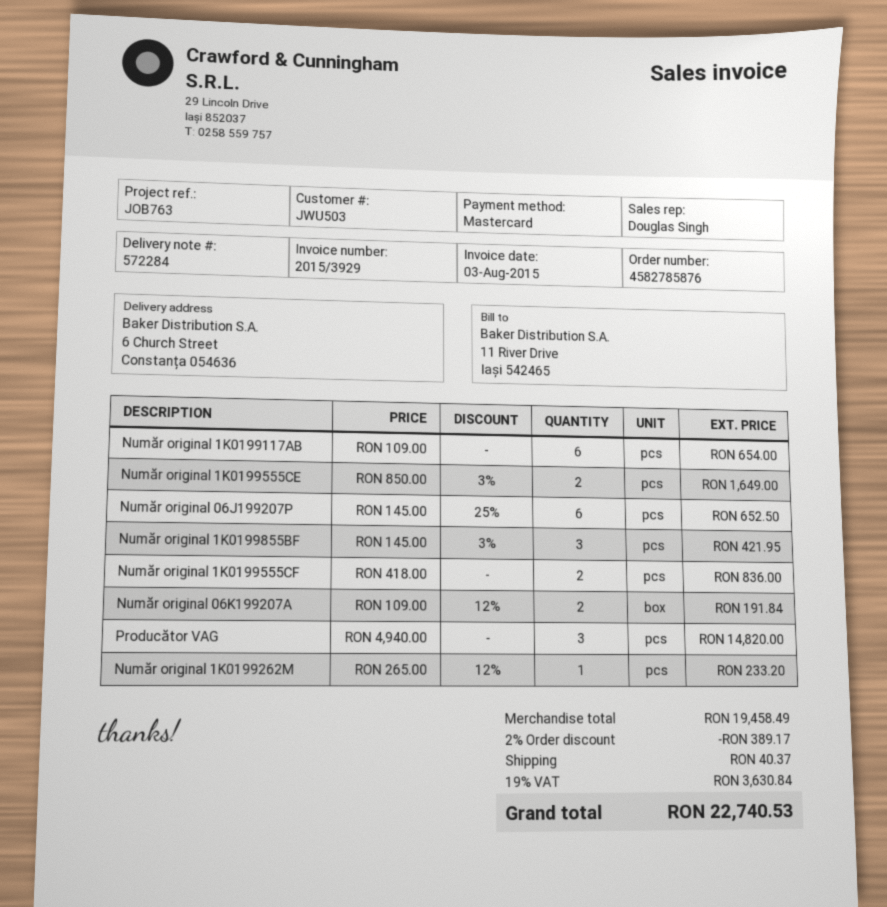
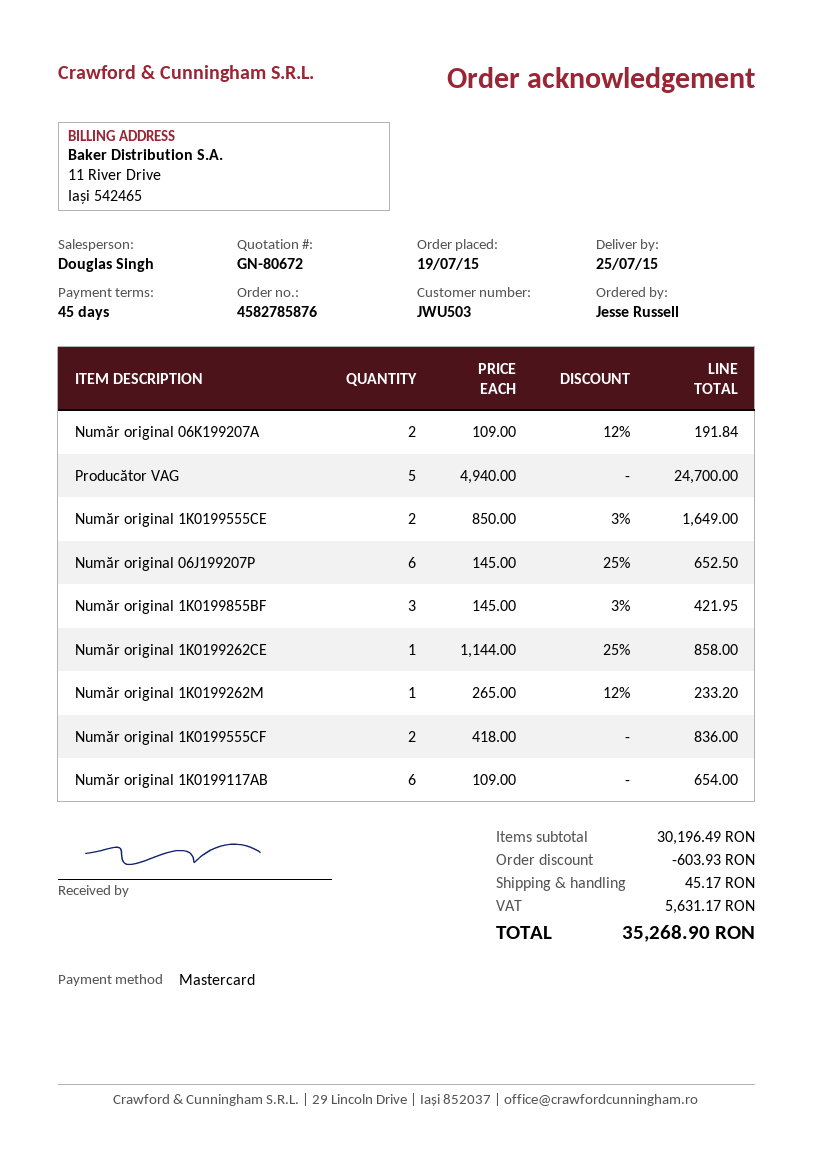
Producător VAG: 3 x 4940.00 = 14820.00 -> 5 x 4940.00 = 24700.00
Număr original 1K0199262CE: none -> 1 x 1144.00 - 25% = 858.00
subtotal: 19458.49 -> 30196.49
discount: 389.17 -> 603.93
shipping: 40.37 -> 45.17
tax: 3630.84 -> 5631.17
total: 22740.53 -> 35268.90

